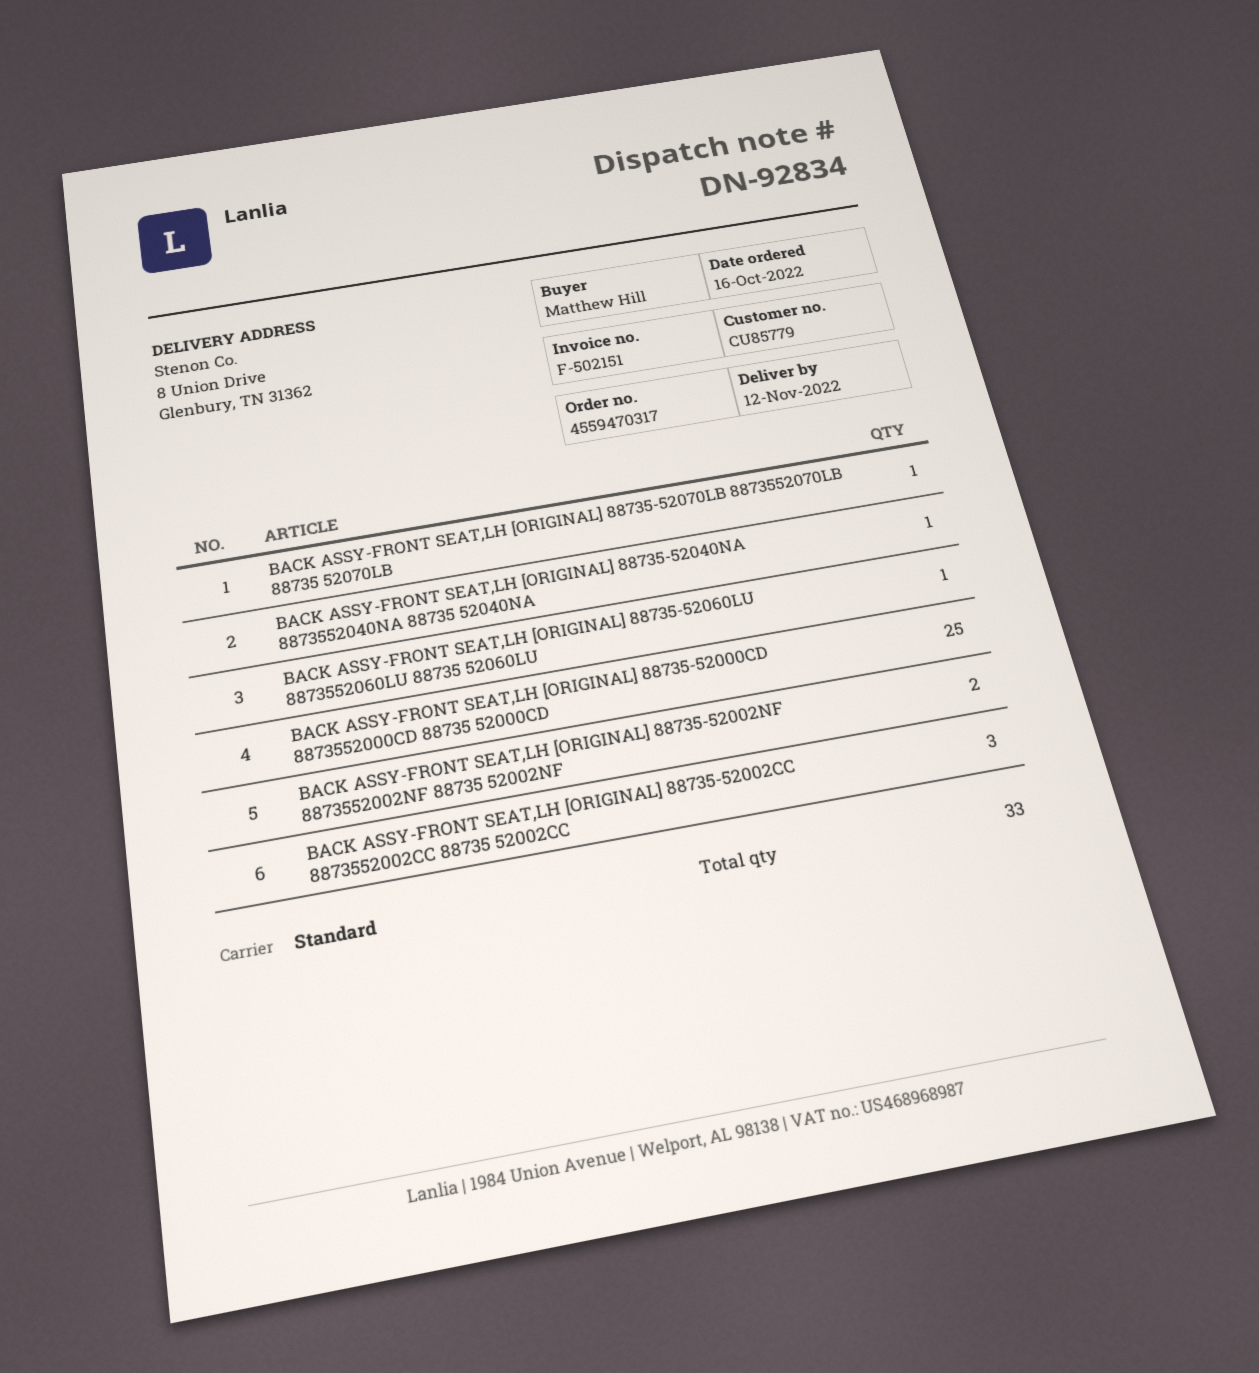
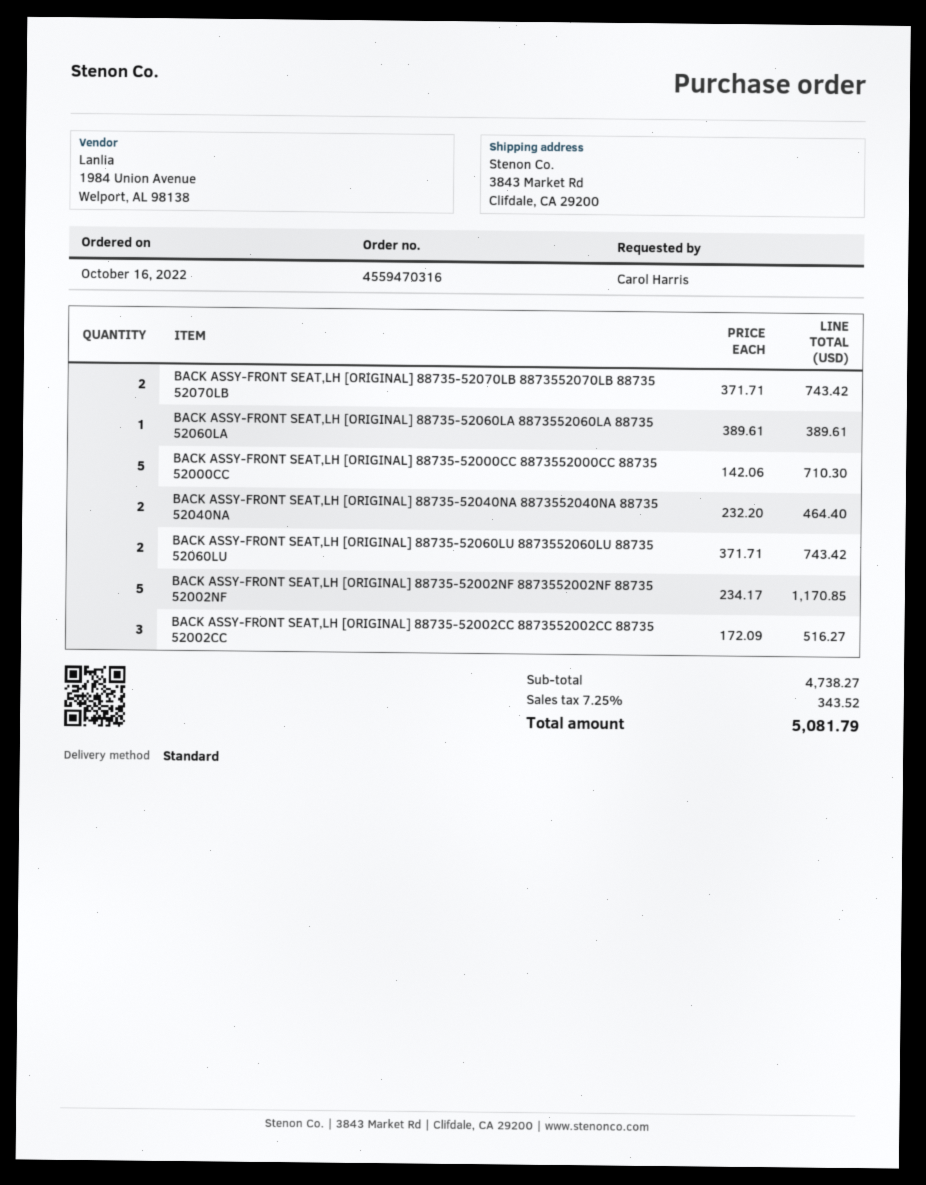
order number: 4559470317 -> 4559470316
ordered by: Matthew Hill -> Carol Harris
ship to: 8 Union Drive, Glenbury, TN 31362 -> 3843 Market Rd, Clifdale, CA 29200
BACK ASSY-FRONT SEAT,LH [ORIGINAL] 88735-52070LB 8873552070LB 88735 52070LB: 1 -> 2
BACK ASSY-FRONT SEAT,LH [ORIGINAL] 88735-52040NA 8873552040NA 88735 52040NA: 1 -> 2
BACK ASSY-FRONT SEAT,LH [ORIGINAL] 88735-52060LU 8873552060LU 88735 52060LU: 1 -> 2
BACK ASSY-FRONT SEAT,LH [ORIGINAL] 88735-52000CD 8873552000CD 88735 52000CD: 25 -> none
BACK ASSY-FRONT SEAT,LH [ORIGINAL] 88735-52002NF 8873552002NF 88735 52002NF: 2 -> 5
BACK ASSY-FRONT SEAT,LH [ORIGINAL] 88735-52060LA 8873552060LA 88735 52060LA: none -> 1
BACK ASSY-FRONT SEAT,LH [ORIGINAL] 88735-52000CC 8873552000CC 88735 52000CC: none -> 5

